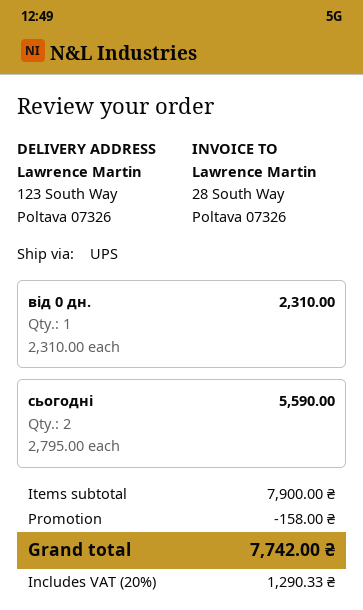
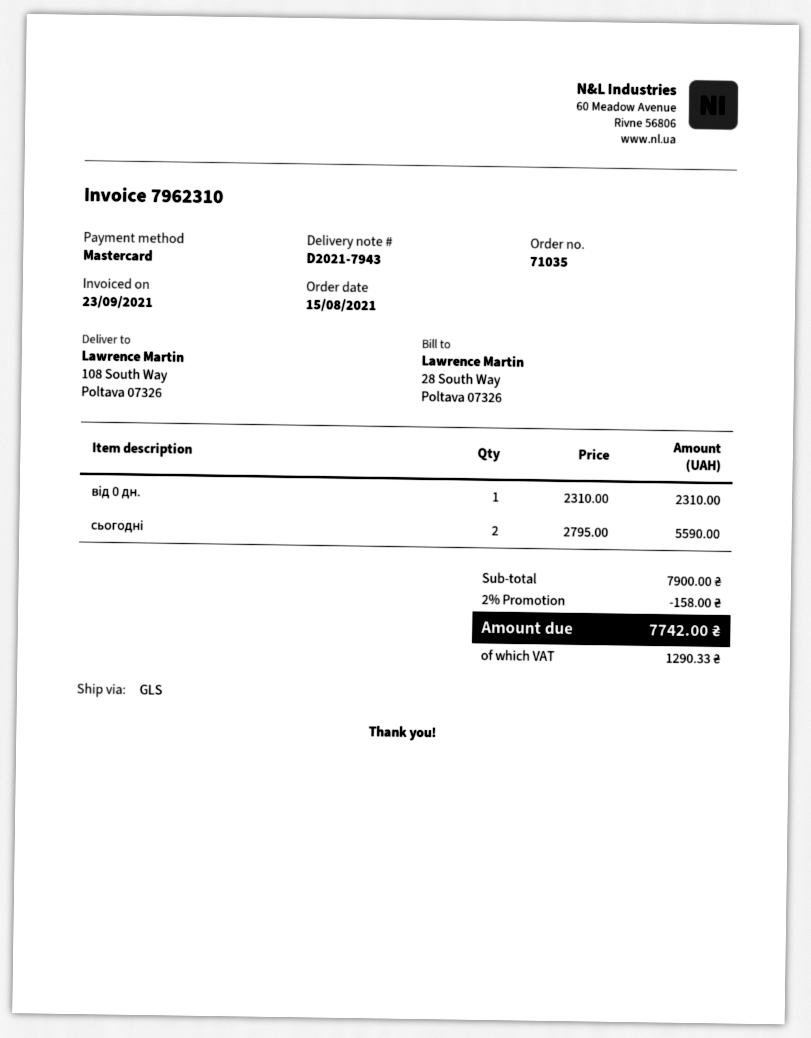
shipping method: UPS -> GLS
ship to: 123 South Way, Poltava 07326 -> 108 South Way, Poltava 07326

